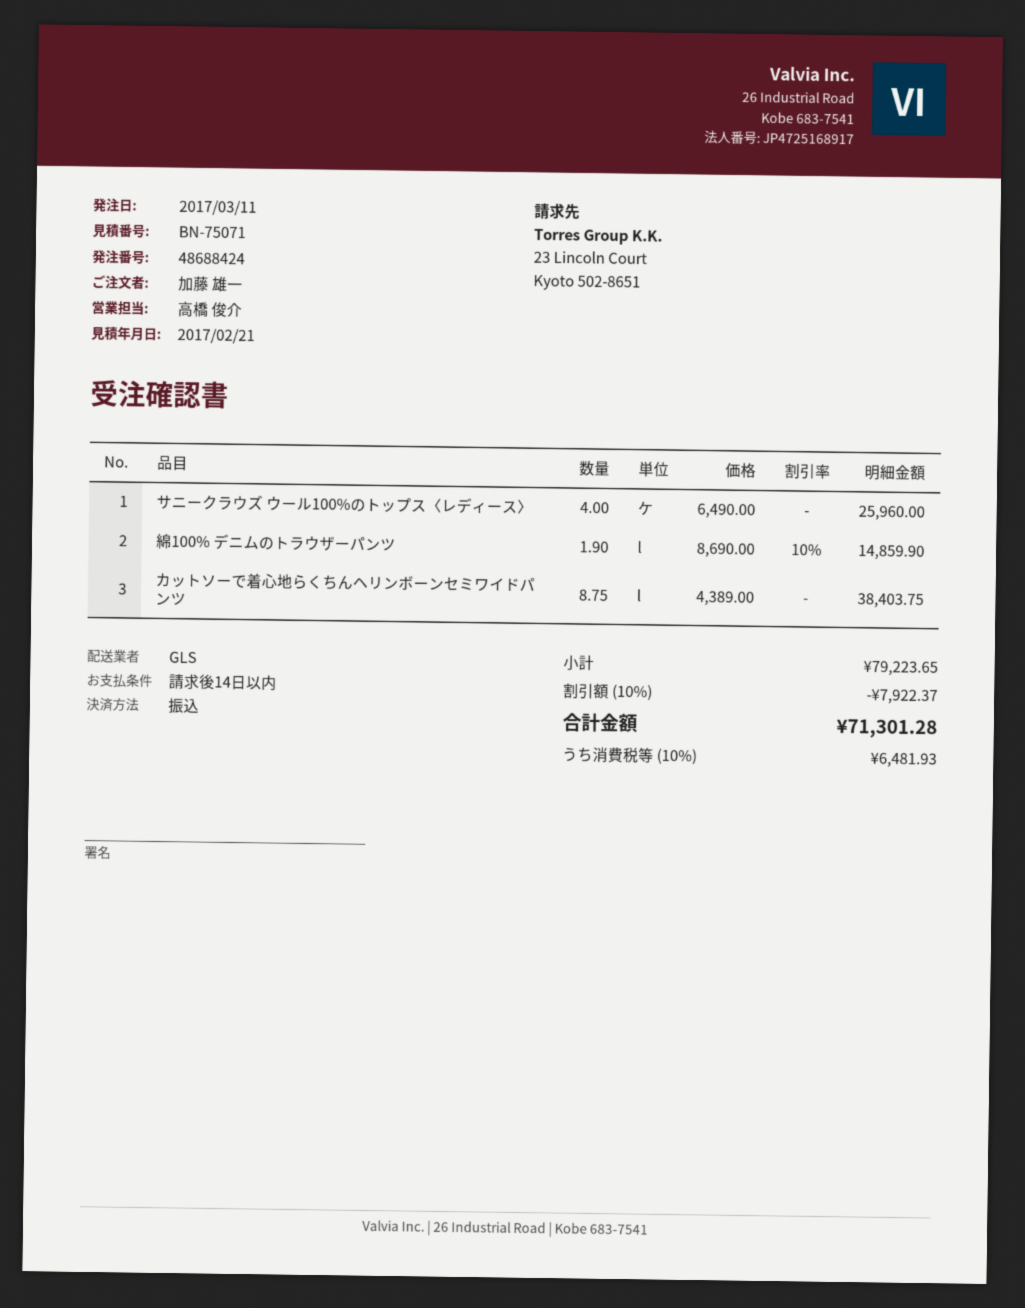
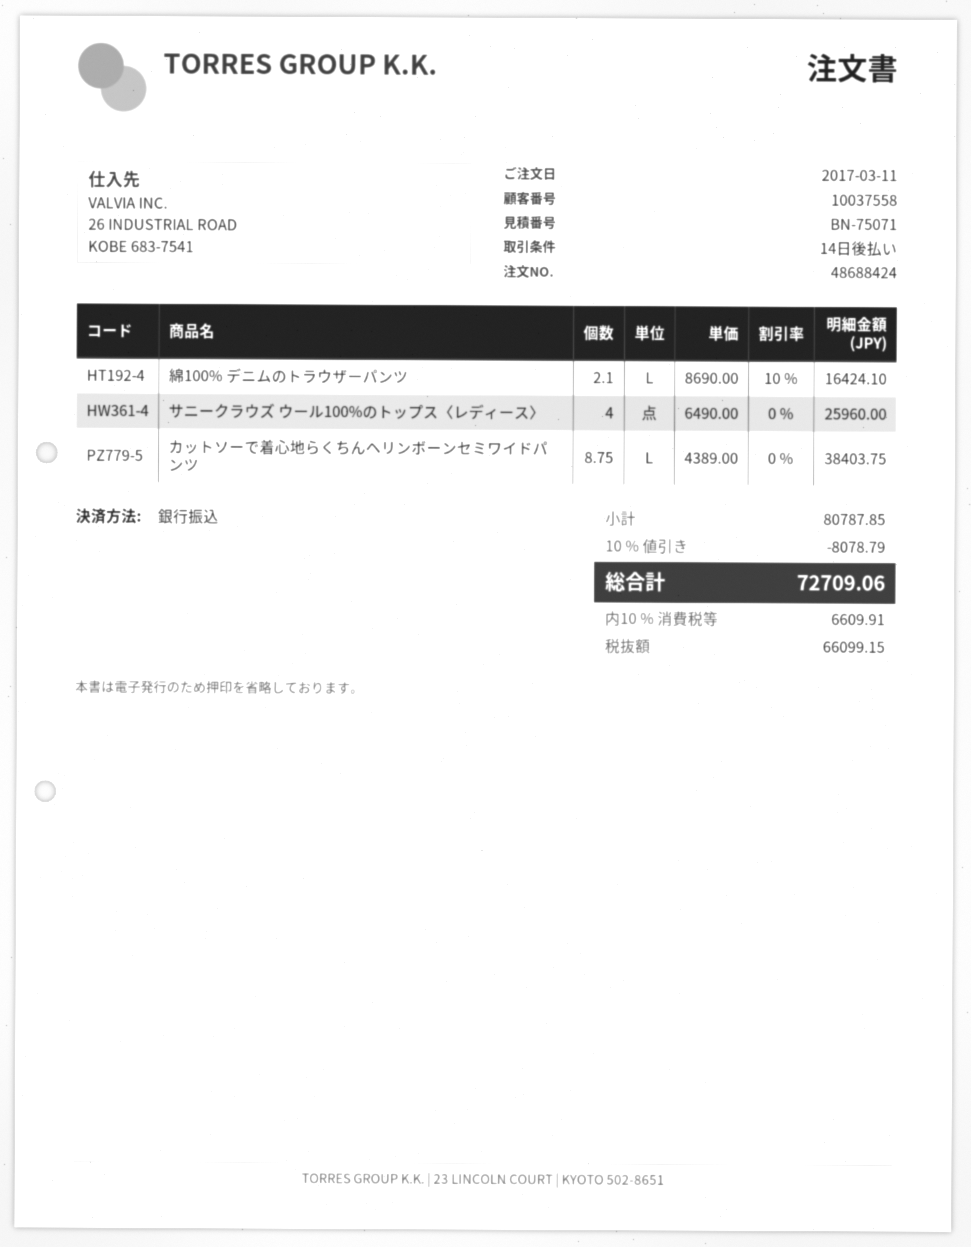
綿100% デニムのトラウザーパンツ: 1.9 x 8690.00 - 10% = 14859.90 -> 2.1 x 8690.00 - 10% = 16424.10
subtotal: 79223.65 -> 80787.85
discount: 10% = 7922.37 -> 10% = 8078.79
tax: 10% = 6481.93 -> 10% = 6609.91
total: 71301.28 -> 72709.06

